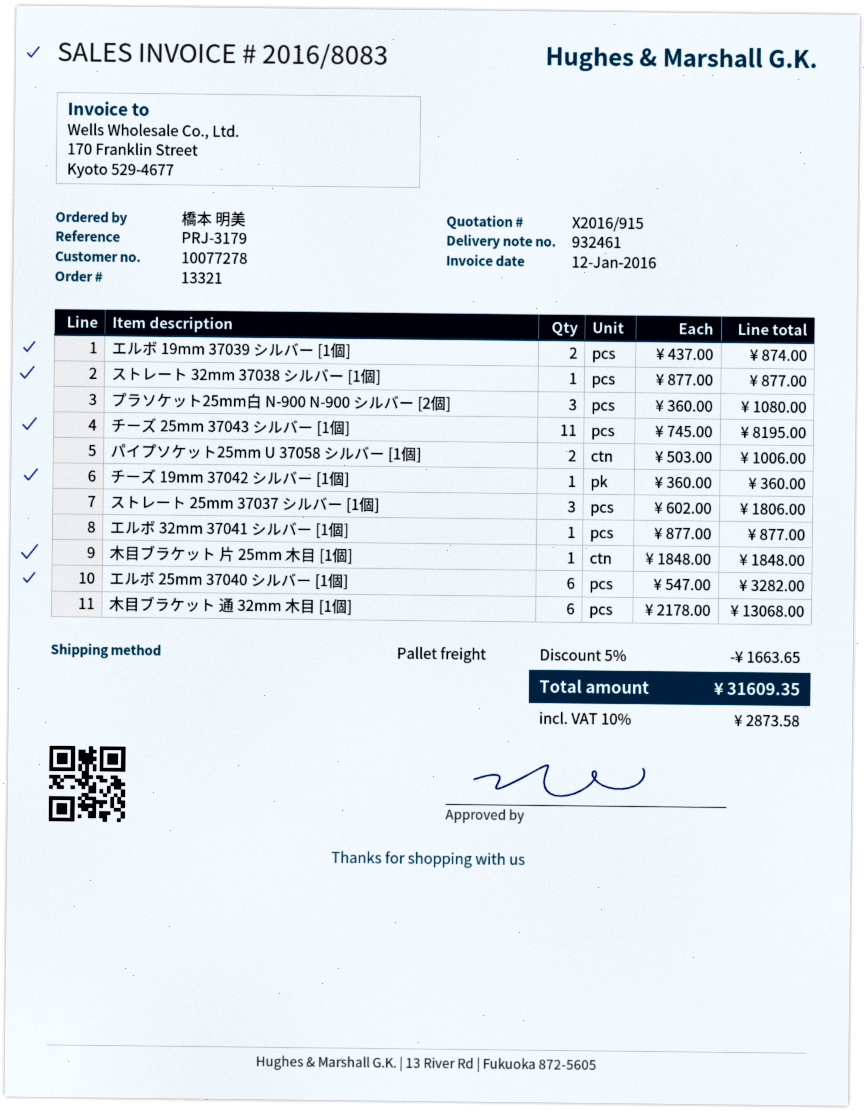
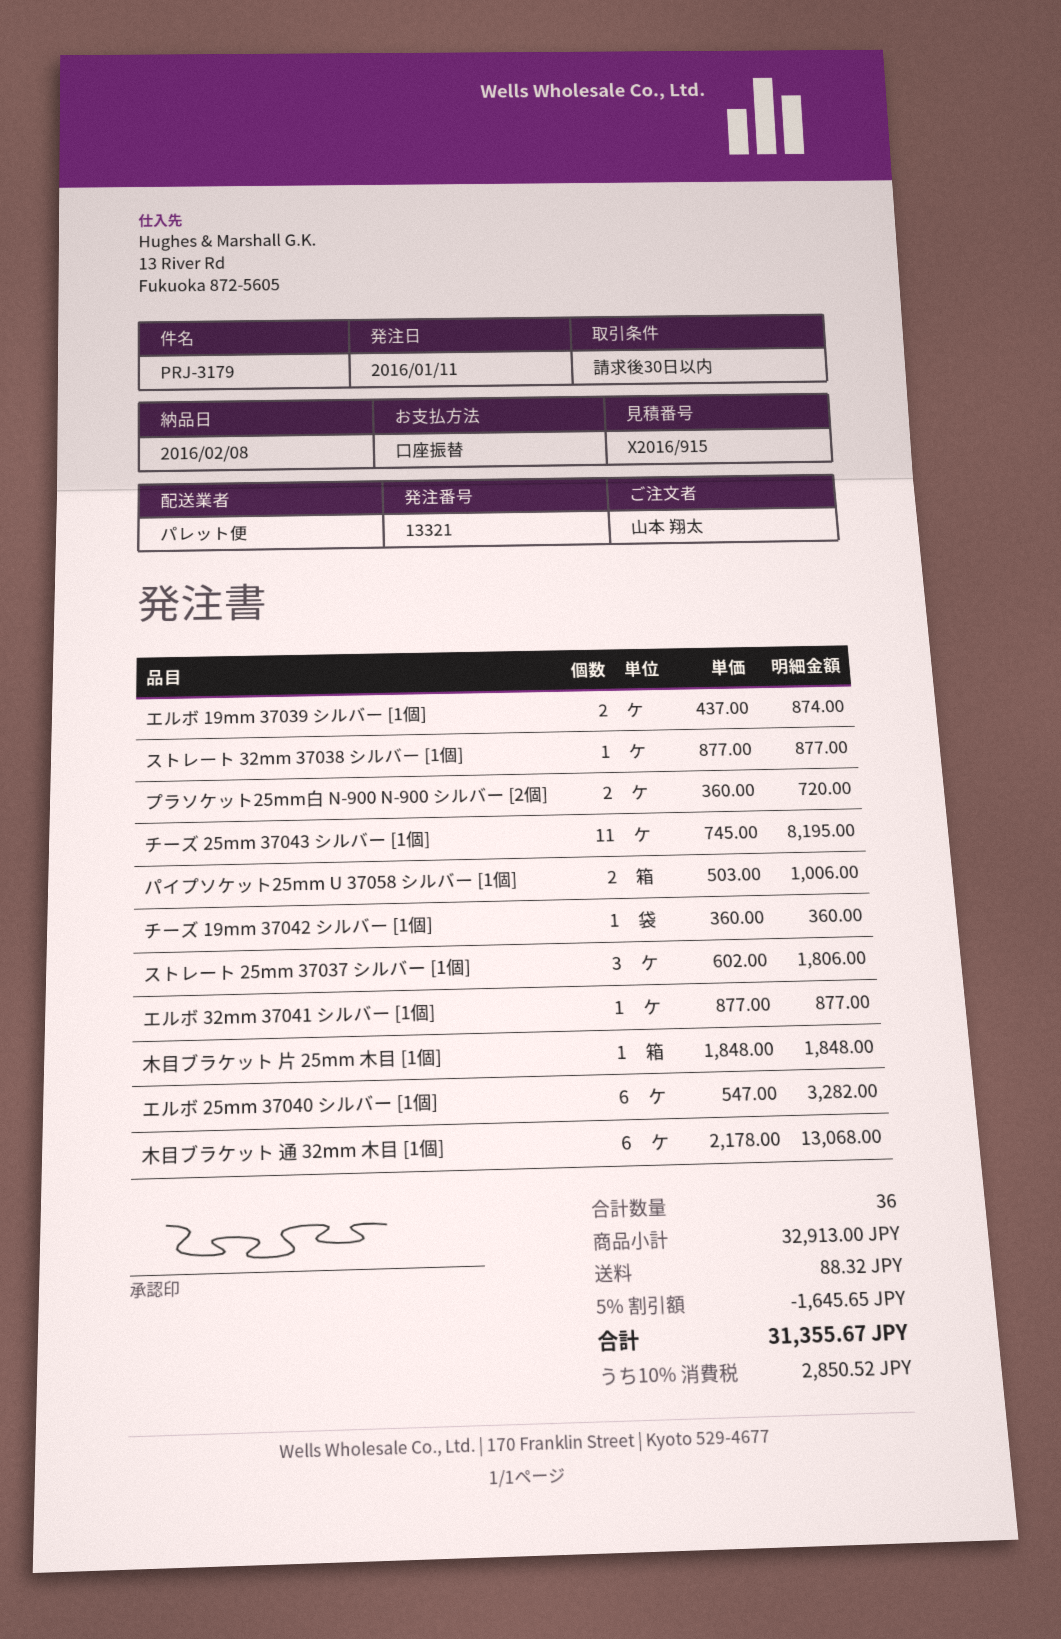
ordered by: 橋本 明美 -> 山本 翔太
プラソケット25mm白 N-900 N-900 シルバー [2個]: 3 x 360.00 = 1080.00 -> 2 x 360.00 = 720.00
discount: 5% = 1663.65 -> 5% = 1645.65
shipping: none -> 88.32
tax: 10% = 2873.58 -> 10% = 2850.52
total: 31609.35 -> 31355.67

